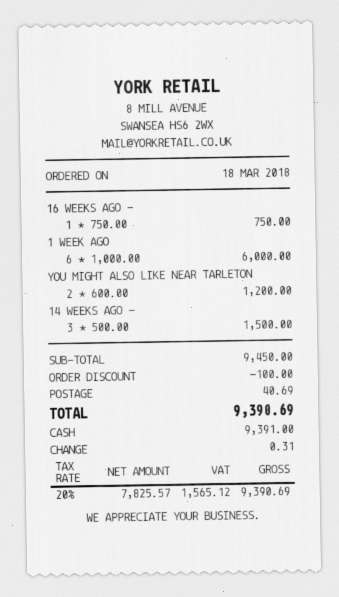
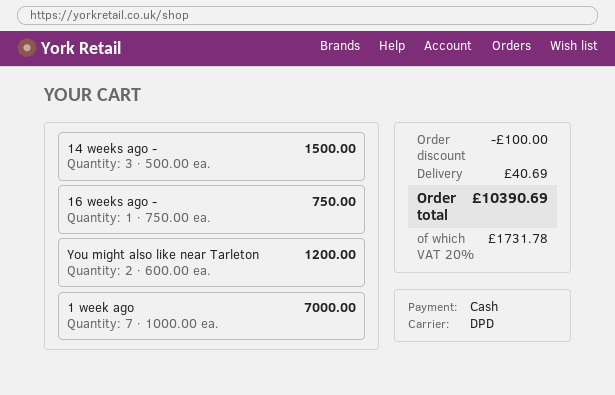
1 WEEK AGO: 6 x 1000.00 = 6000.00 -> 7 x 1000.00 = 7000.00
tax: 20% = 1565.12 -> 20% = 1731.78
total: 9390.69 -> 10390.69

